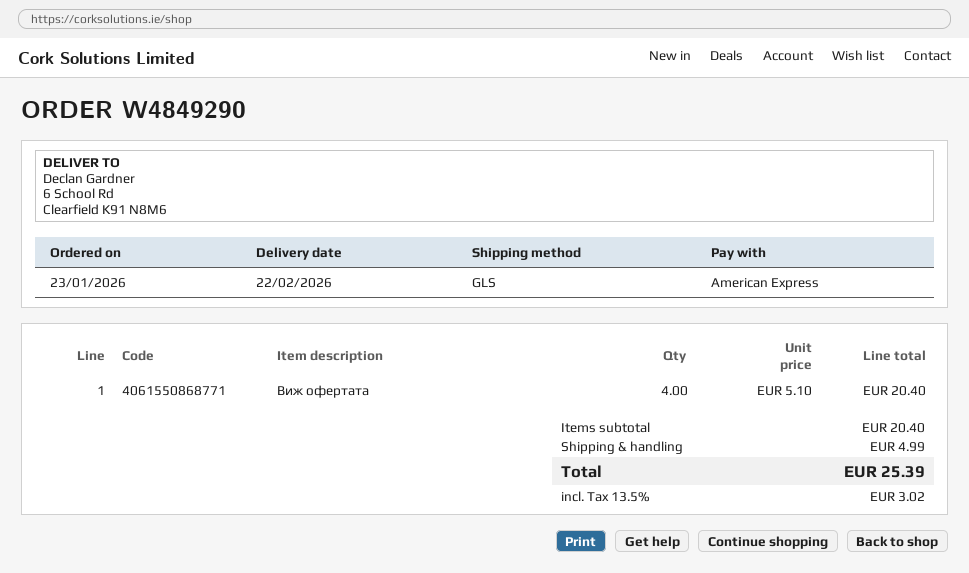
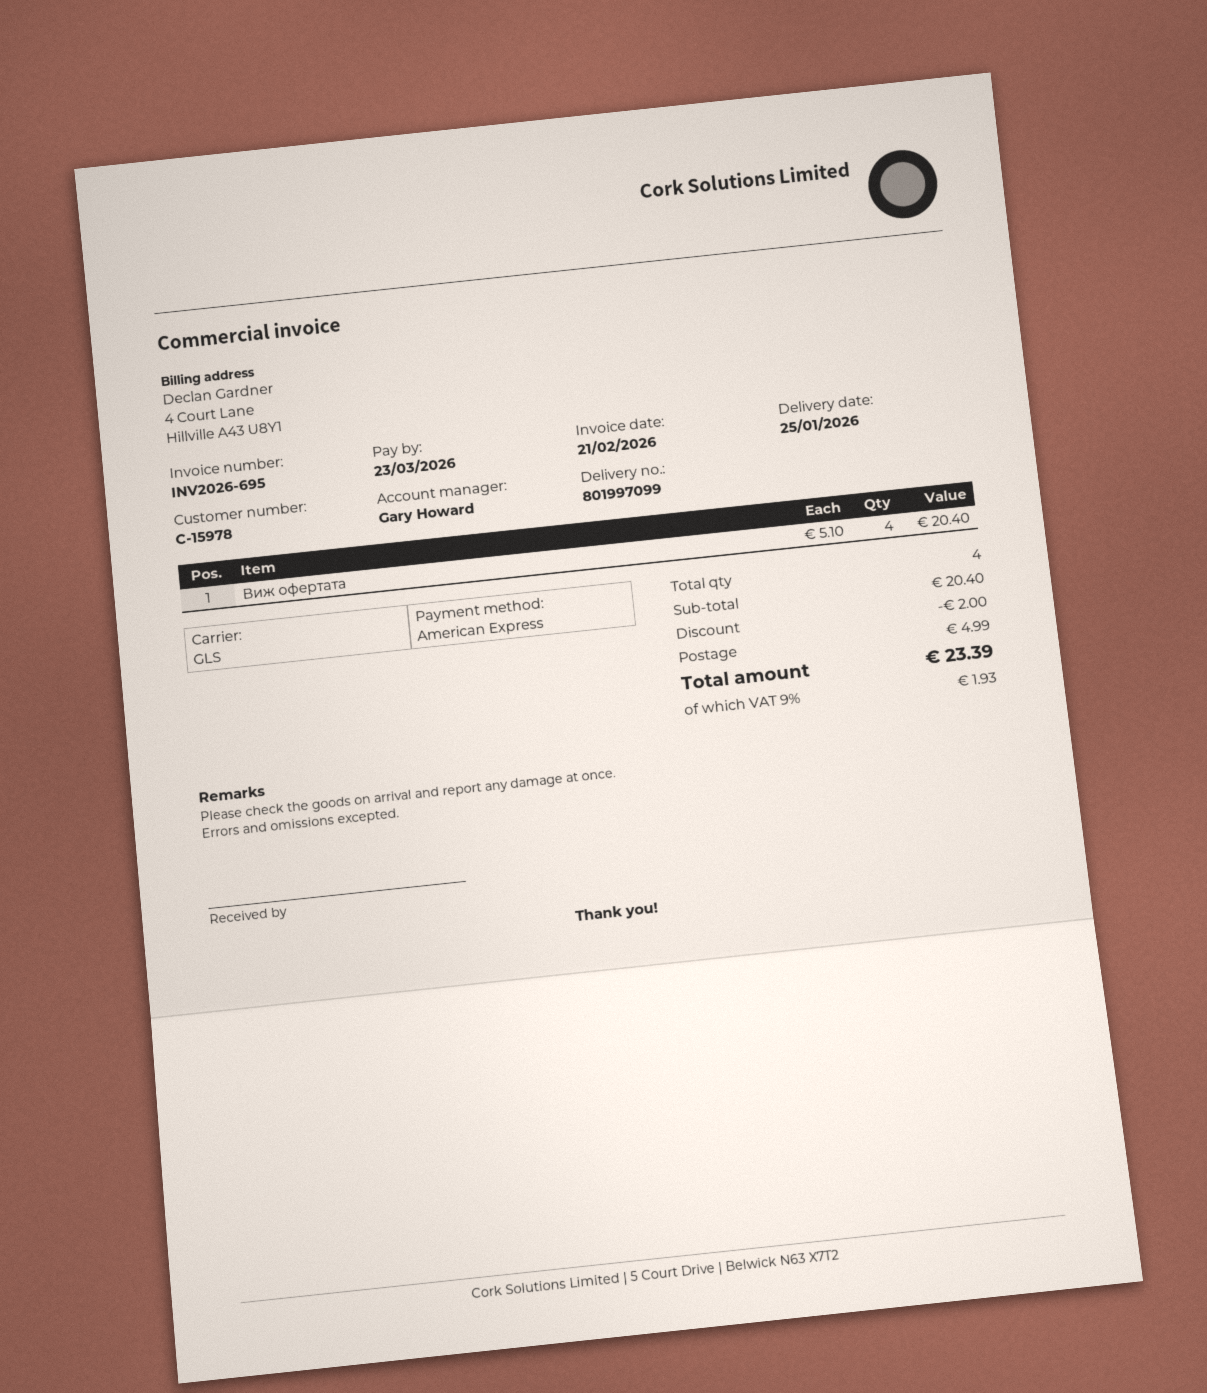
delivery date: 2026-02-22 -> 2026-01-25
discount: none -> 2.00
tax: 13.5% = 3.02 -> 9% = 1.93
total: 25.39 -> 23.39

